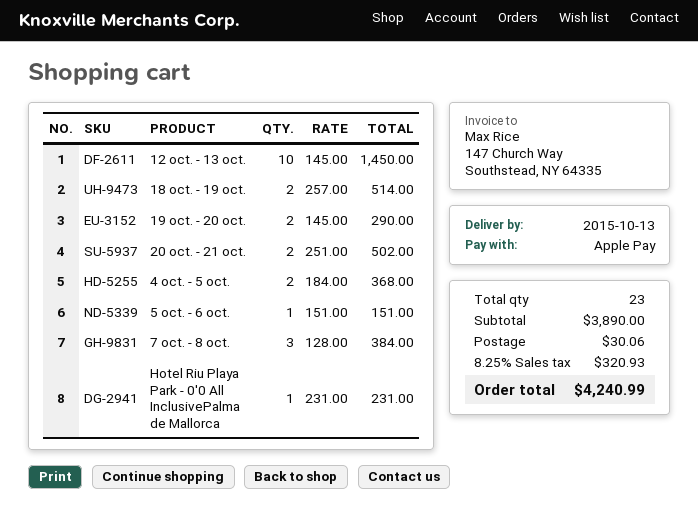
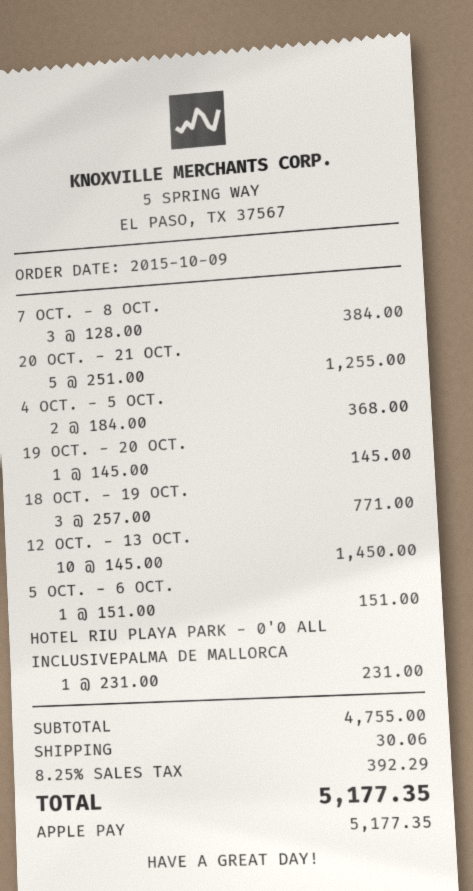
18 oct. - 19 oct.: 2 x 257.00 = 514.00 -> 3 x 257.00 = 771.00
19 oct. - 20 oct.: 2 x 145.00 = 290.00 -> 1 x 145.00 = 145.00
20 oct. - 21 oct.: 2 x 251.00 = 502.00 -> 5 x 251.00 = 1255.00
subtotal: 3890.00 -> 4755.00
tax: 8.25% = 320.93 -> 8.25% = 392.29
total: 4240.99 -> 5177.35

